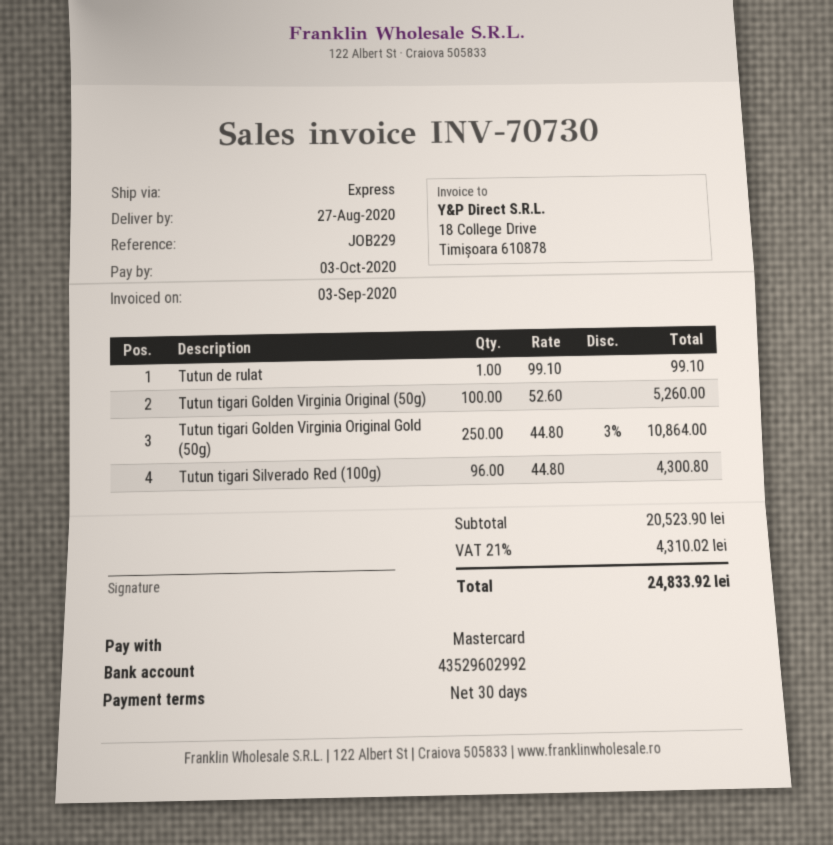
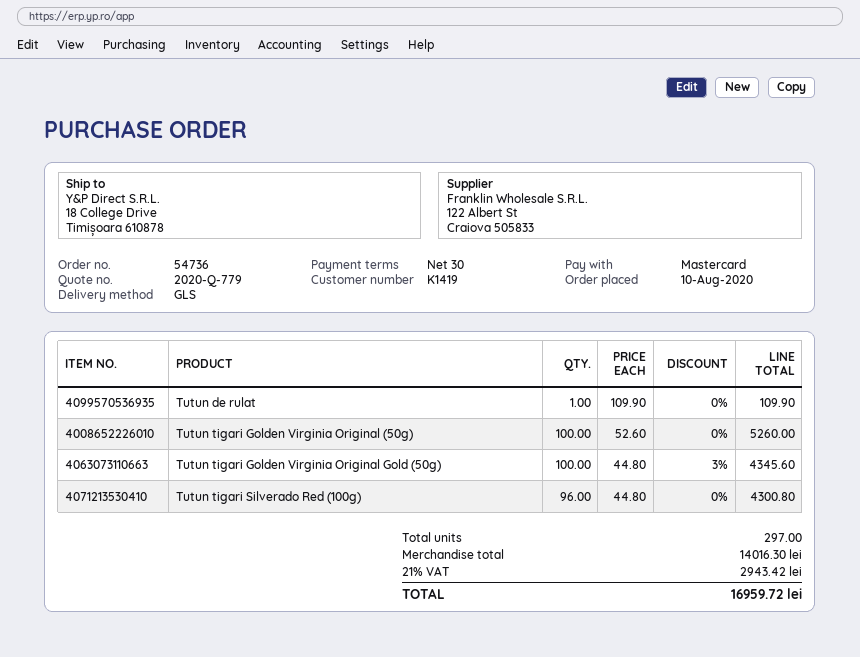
shipping method: express -> GLS
Tutun de rulat: 1 x 99.10 = 99.10 -> 1 x 109.90 = 109.90
Tutun tigari Golden Virginia Original Gold (50g): 250 x 44.80 - 3% = 10864.00 -> 100 x 44.80 - 3% = 4345.60
subtotal: 20523.90 -> 14016.30
tax: 21% = 4310.02 -> 21% = 2943.42
total: 24833.92 -> 16959.72

